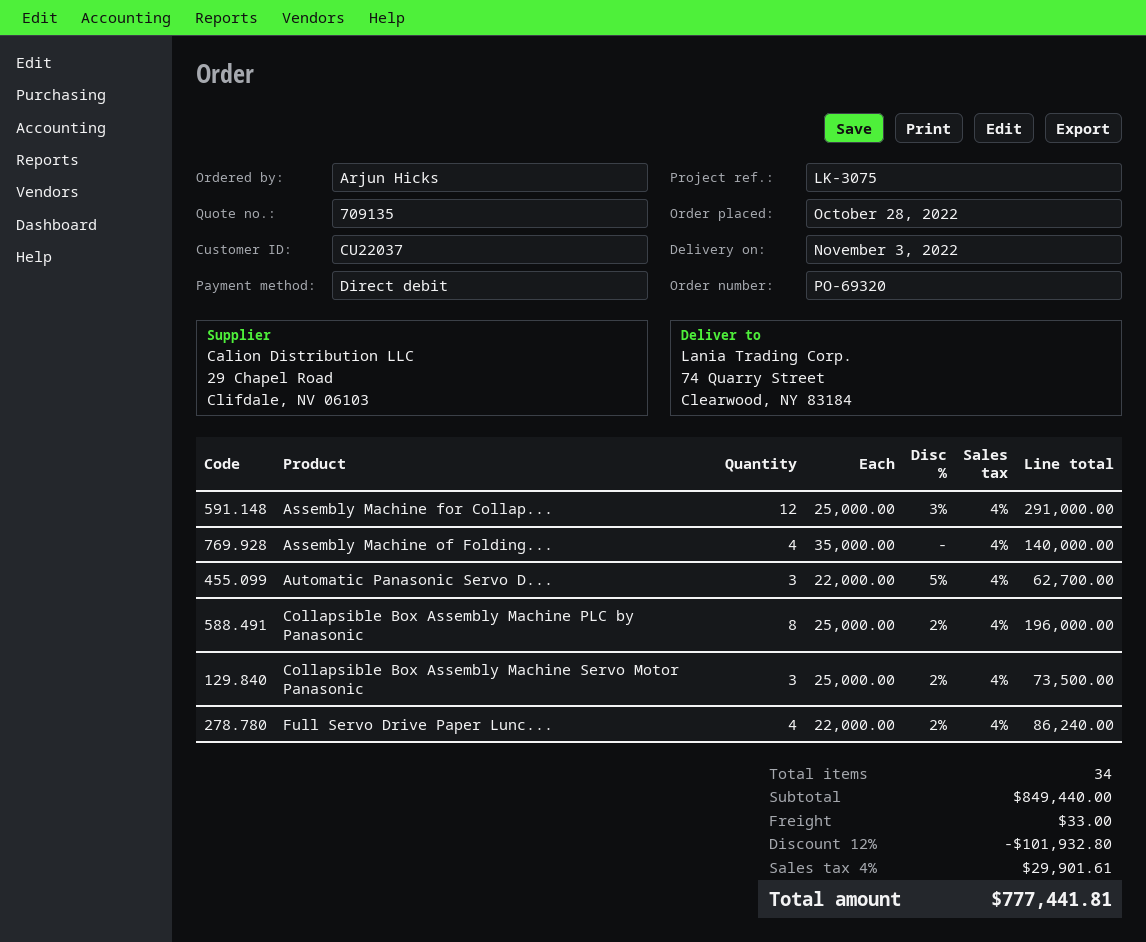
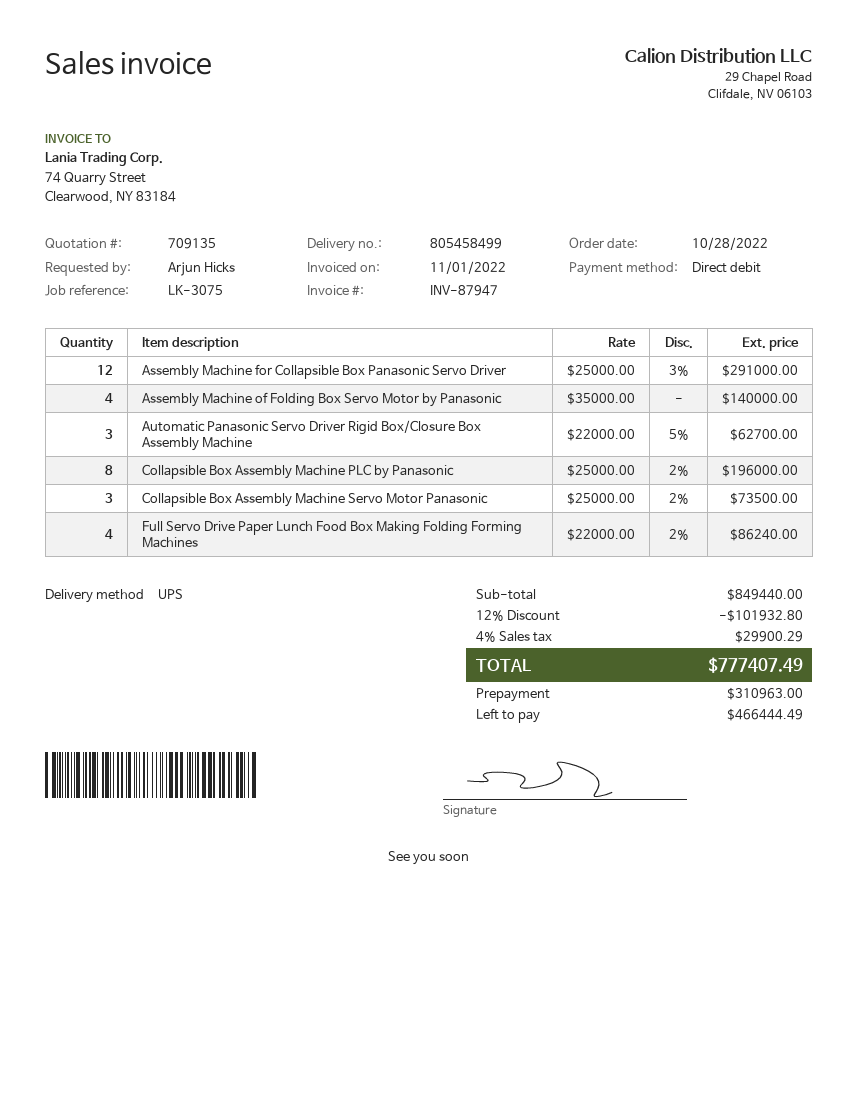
shipping: 33.00 -> none
tax: 4% = 29901.61 -> 4% = 29900.29
total: 777441.81 -> 777407.49

